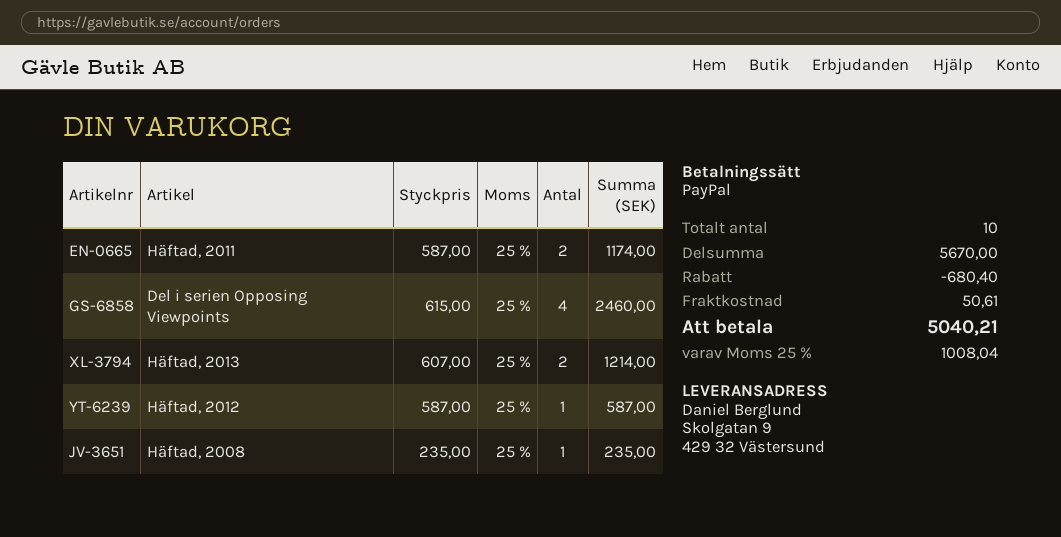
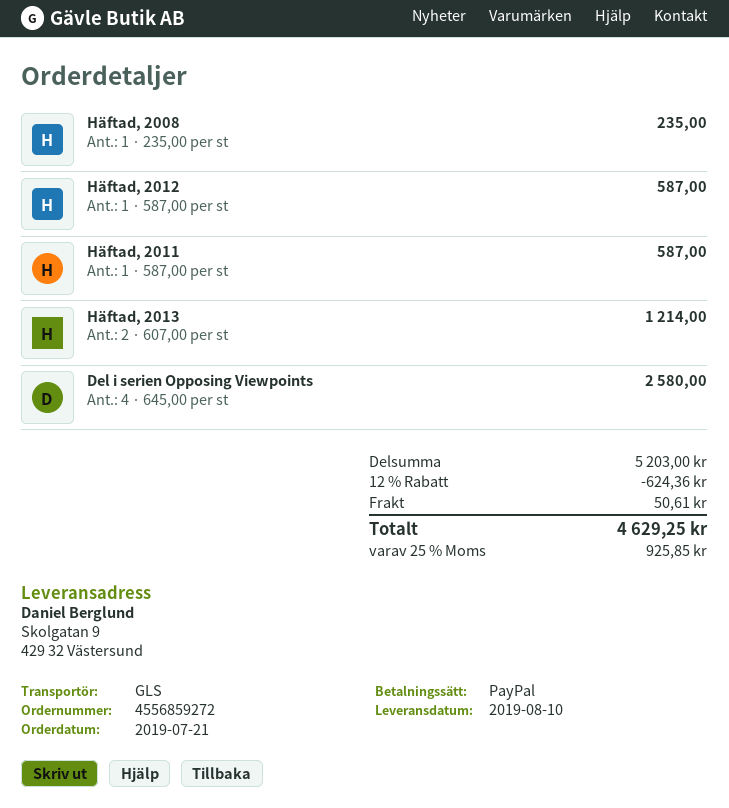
Häftad, 2011: 2 x 587.00 = 1174.00 -> 1 x 587.00 = 587.00
Del i serien Opposing Viewpoints: 4 x 615.00 = 2460.00 -> 4 x 645.00 = 2580.00
subtotal: 5670.00 -> 5203.00
discount: 680.40 -> 624.36
tax: 25% = 1008.04 -> 25% = 925.85
total: 5040.21 -> 4629.25

